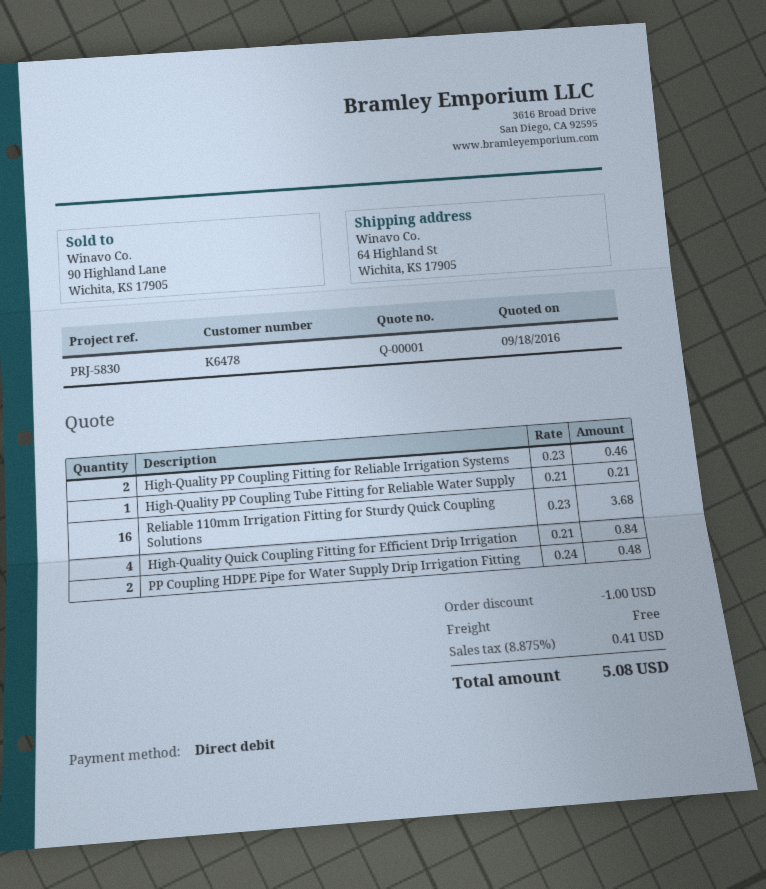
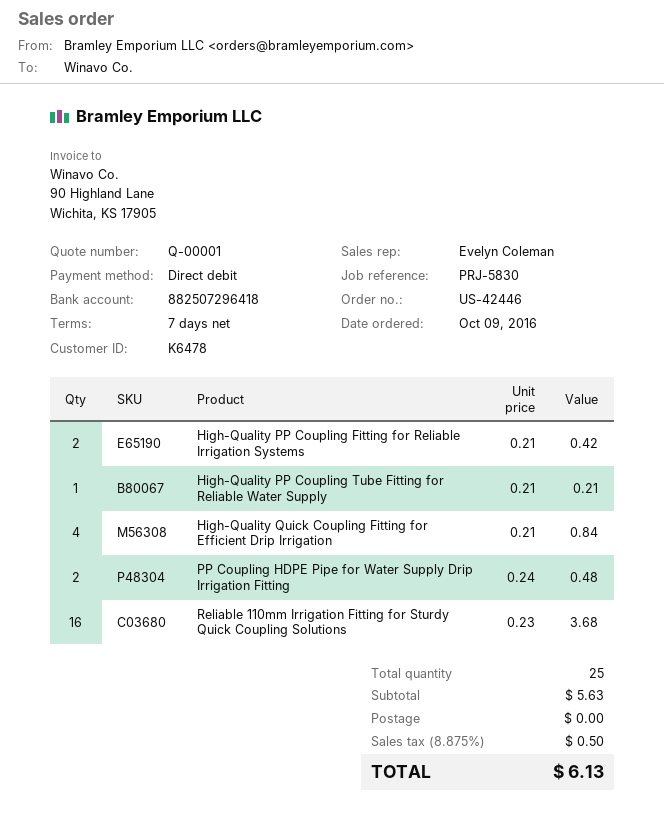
High-Quality PP Coupling Fitting for Reliable Irrigation Systems: 2 x 0.23 = 0.46 -> 2 x 0.21 = 0.42
discount: 1.00 -> none
tax: 8.875% = 0.41 -> 8.875% = 0.50
total: 5.08 -> 6.13

